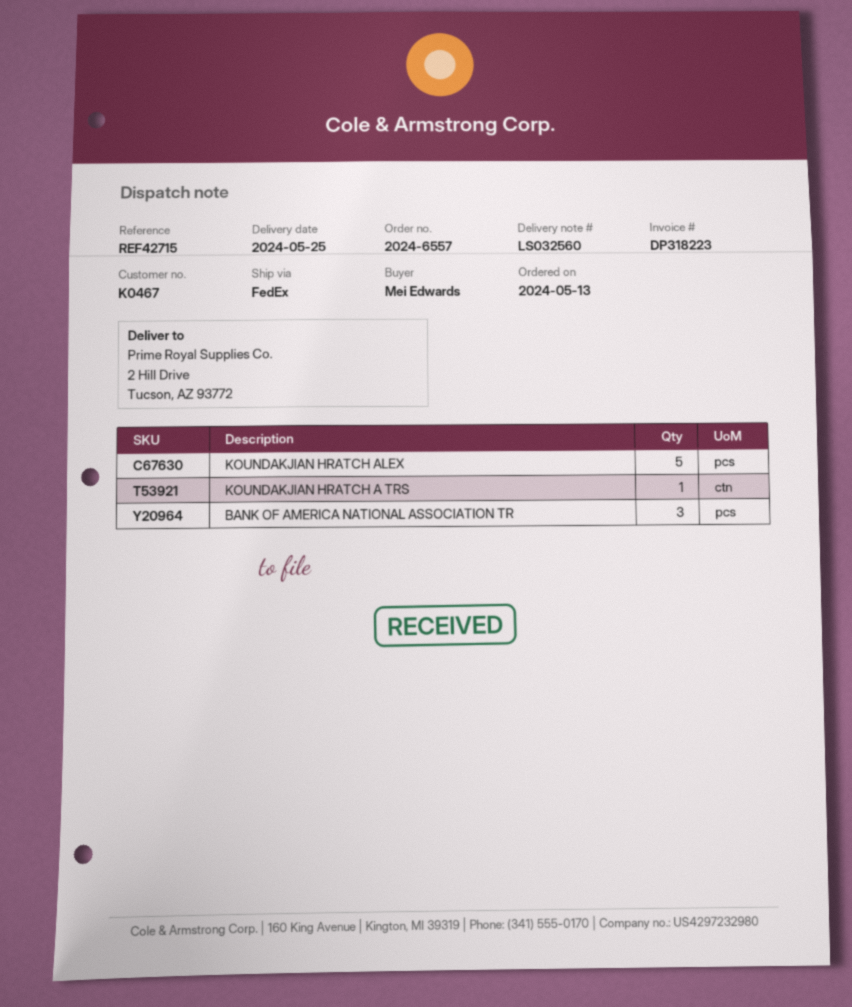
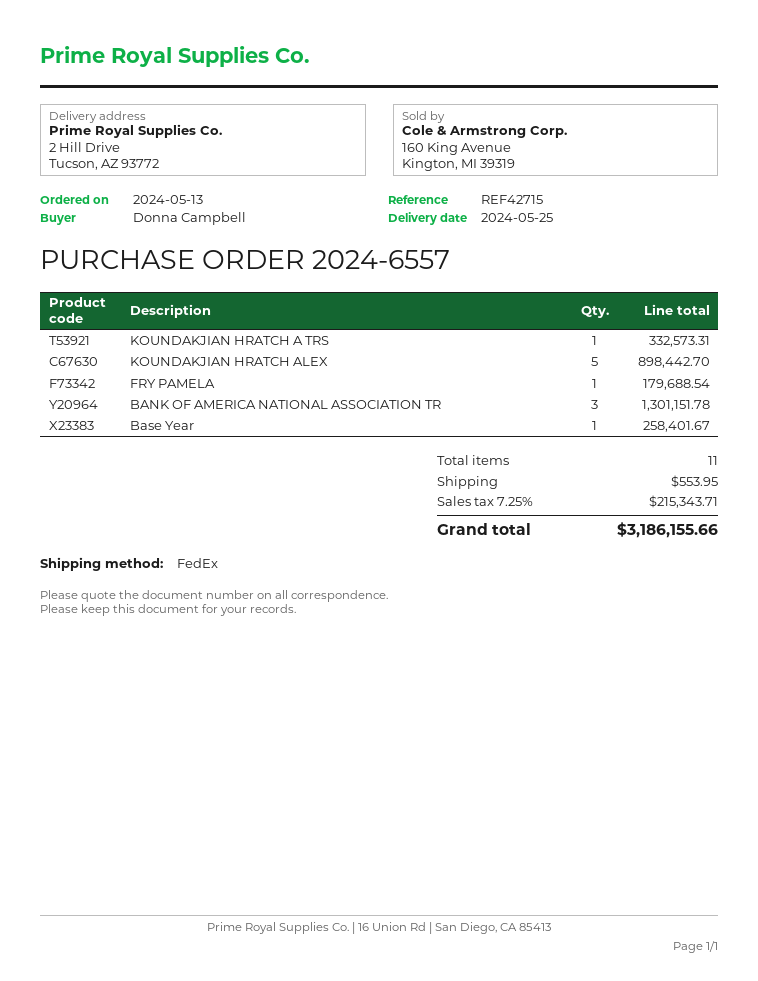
ordered by: Mei Edwards -> Donna Campbell
FRY PAMELA: none -> 1
Base Year: none -> 1

